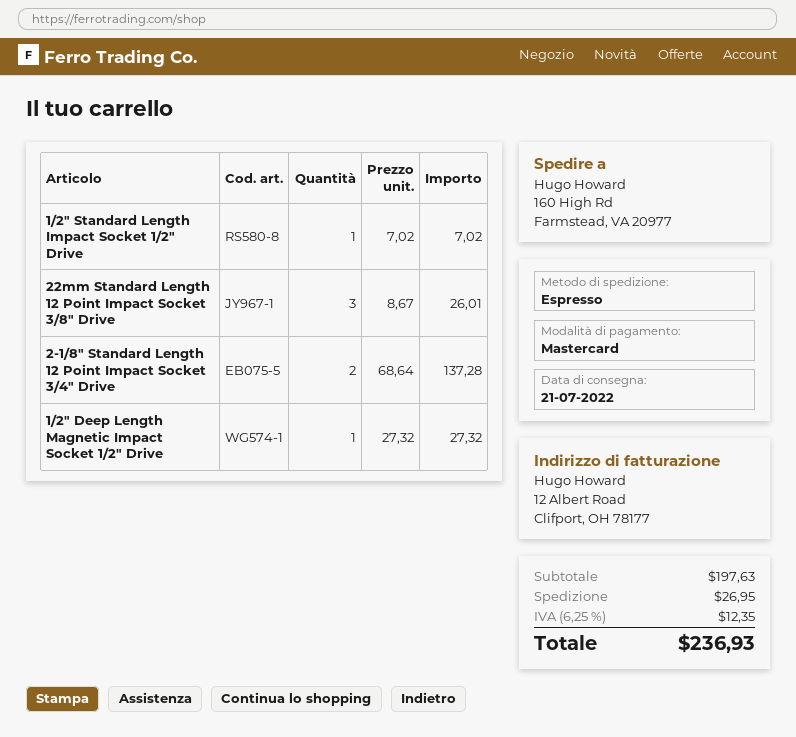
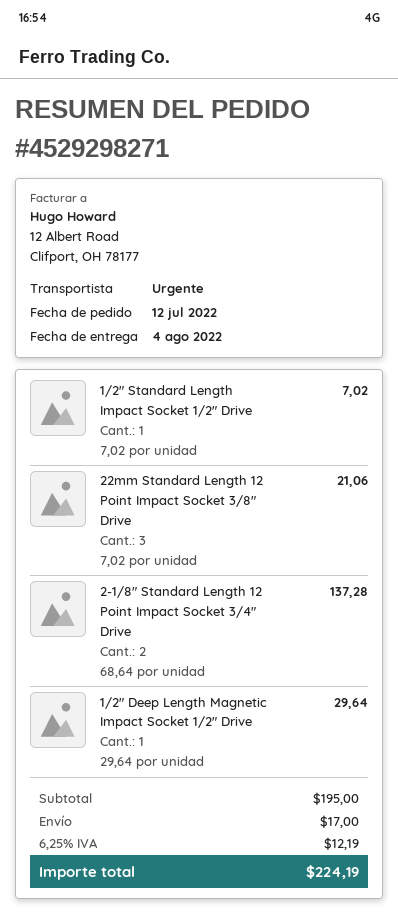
delivery date: 2022-07-21 -> 2022-08-04
22mm Standard Length 12 Point Impact Socket 3/8" Drive: 3 x 8.67 = 26.01 -> 3 x 7.02 = 21.06
1/2" Deep Length Magnetic Impact Socket 1/2" Drive: 1 x 27.32 = 27.32 -> 1 x 29.64 = 29.64
subtotal: 197.63 -> 195.00
shipping: 26.95 -> 17.00
tax: 6.25% = 12.35 -> 6.25% = 12.19
total: 236.93 -> 224.19

